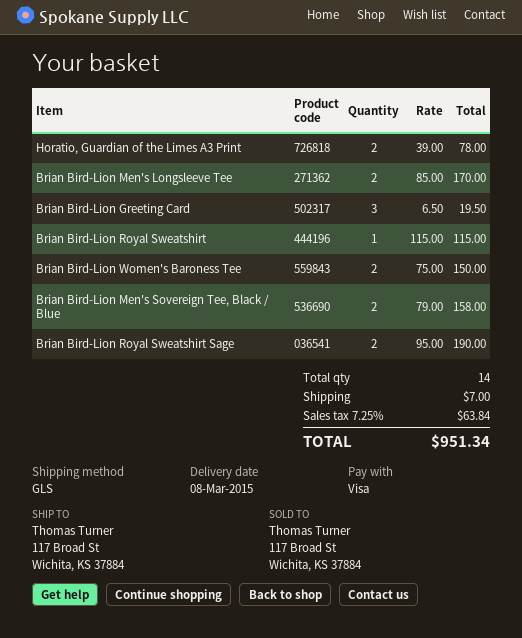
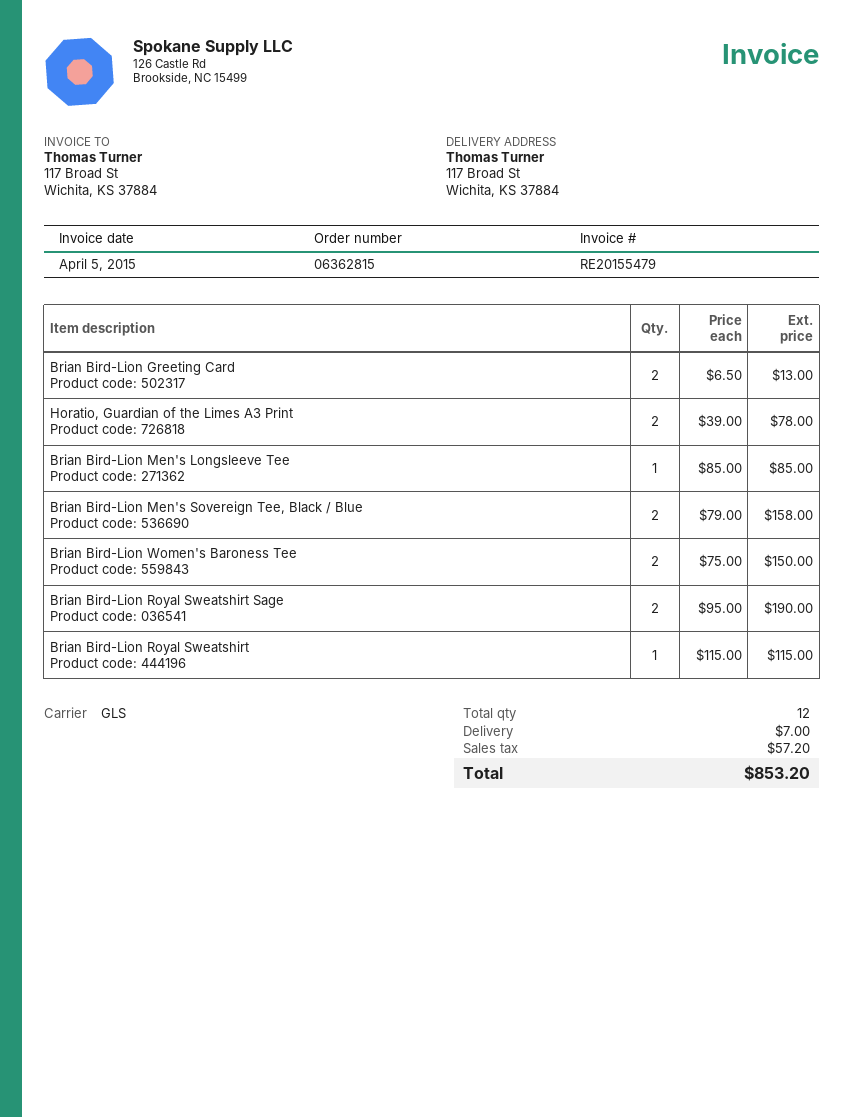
Brian Bird-Lion Men's Longsleeve Tee: 2 x 85.00 = 170.00 -> 1 x 85.00 = 85.00
Brian Bird-Lion Greeting Card: 3 x 6.50 = 19.50 -> 2 x 6.50 = 13.00
total quantity: 14 -> 12
tax: 63.84 -> 57.20
total: 951.34 -> 853.20

